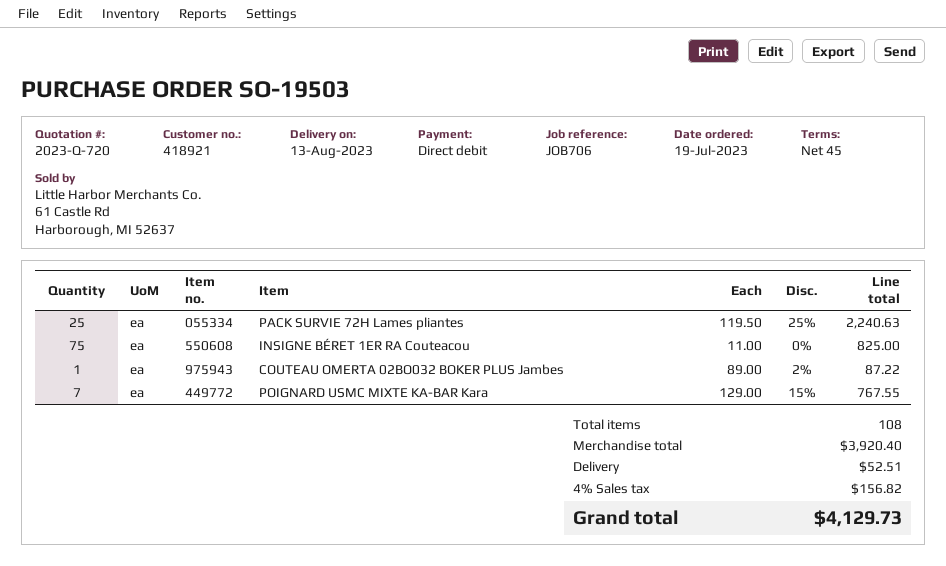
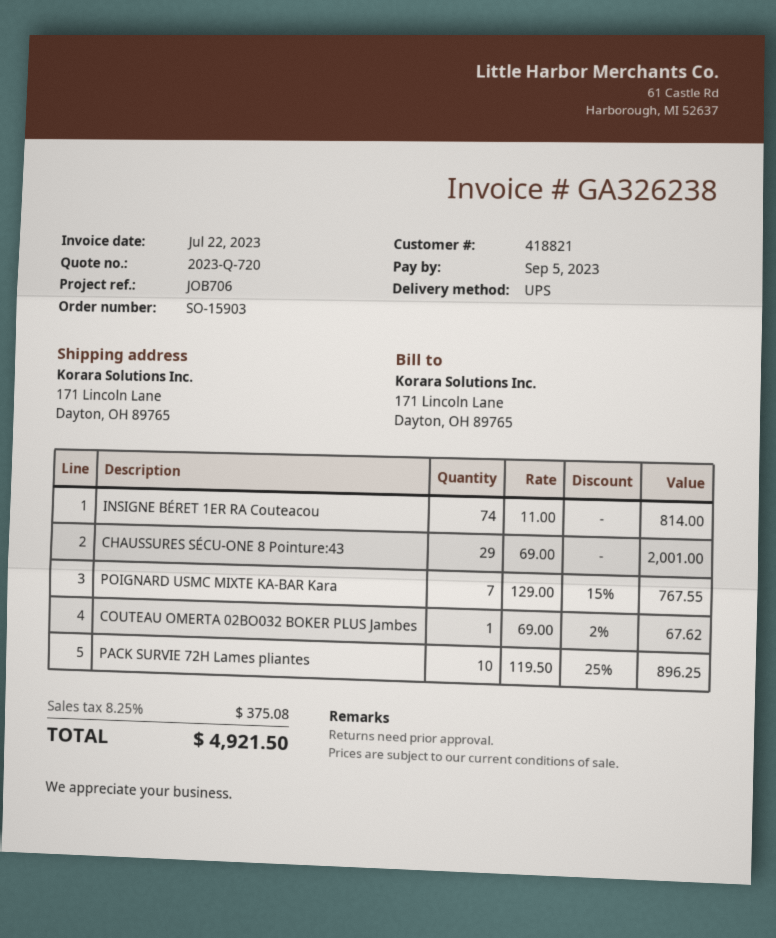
order number: SO-19503 -> SO-15903
customer number: 418921 -> 418821
PACK SURVIE 72H Lames pliantes: 25 x 119.50 - 25% = 2240.63 -> 10 x 119.50 - 25% = 896.25
INSIGNE BÉRET 1ER RA Couteacou: 75 x 11.00 = 825.00 -> 74 x 11.00 = 814.00
COUTEAU OMERTA 02BO032 BOKER PLUS Jambes: 1 x 89.00 - 2% = 87.22 -> 1 x 69.00 - 2% = 67.62
CHAUSSURES SÉCU-ONE 8 Pointure:43: none -> 29 x 69.00 = 2001.00
shipping: 52.51 -> none
tax: 4% = 156.82 -> 8.25% = 375.08
total: 4129.73 -> 4921.50

